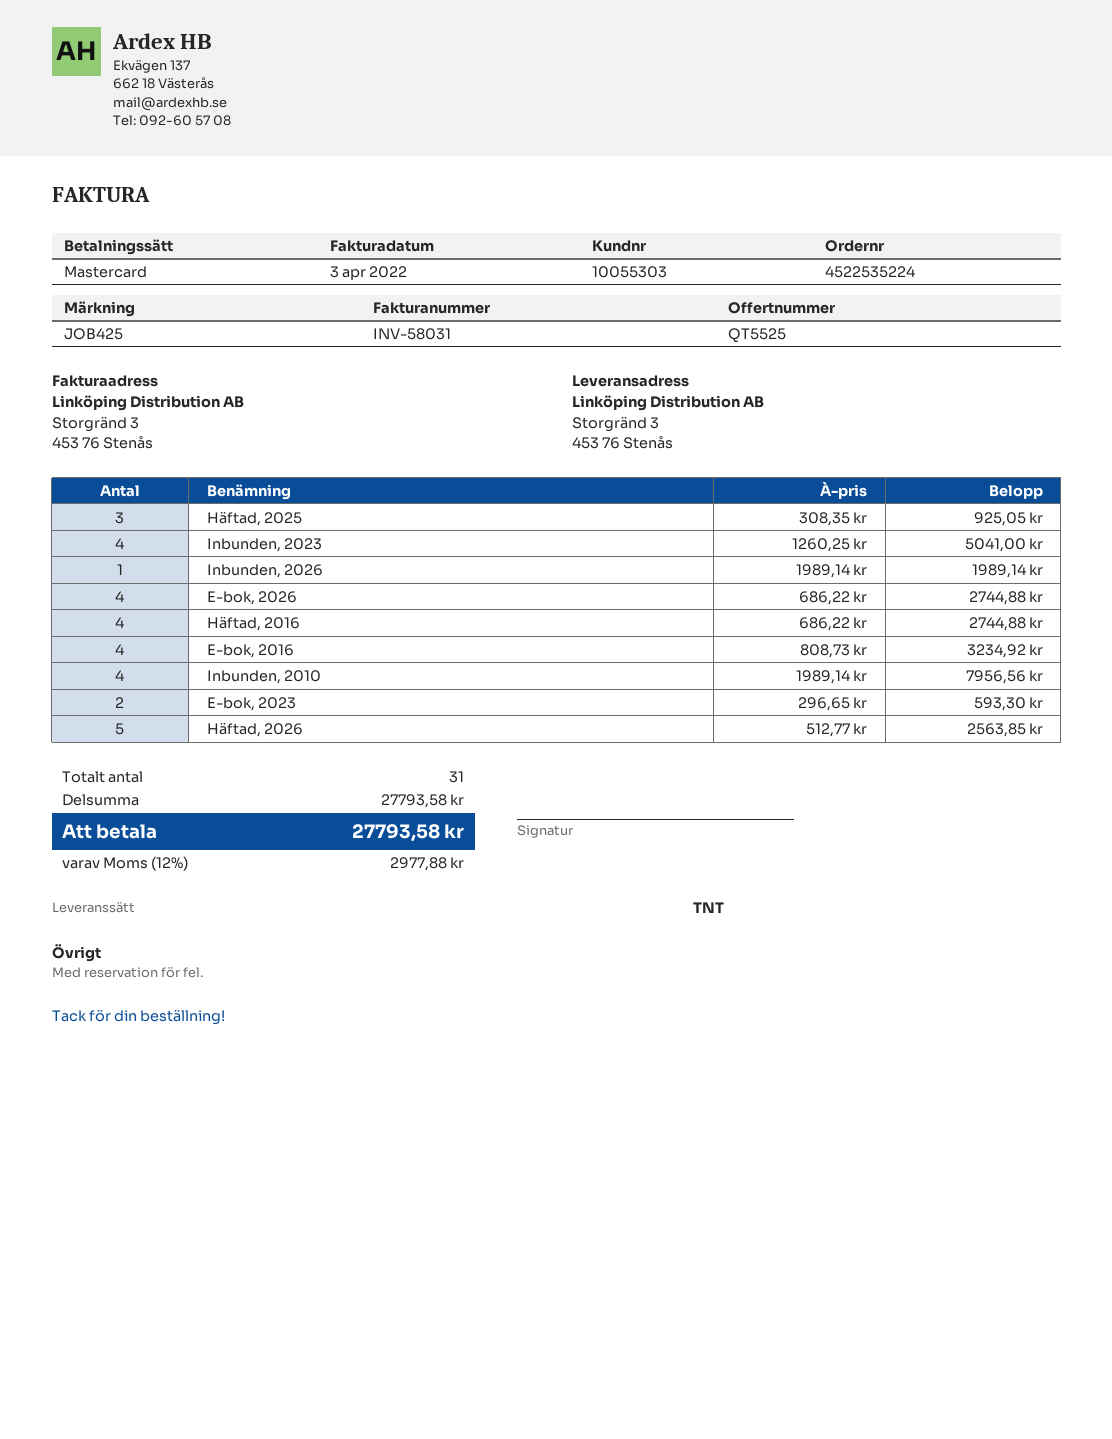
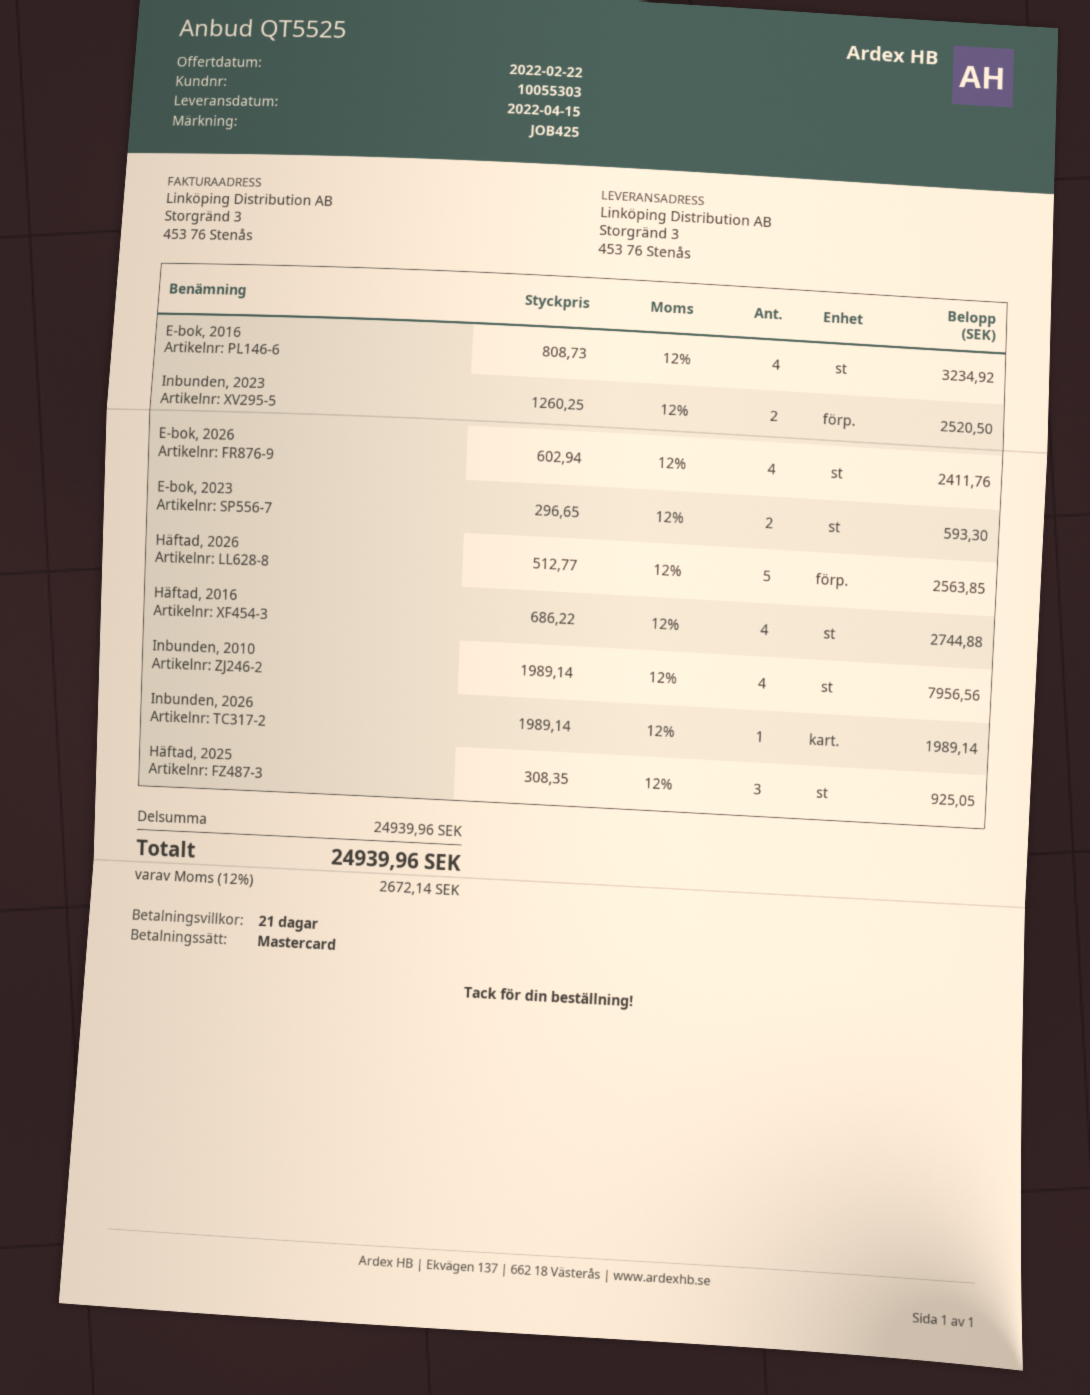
Inbunden, 2023: 4 x 1260.25 = 5041.00 -> 2 x 1260.25 = 2520.50
E-bok, 2026: 4 x 686.22 = 2744.88 -> 4 x 602.94 = 2411.76
subtotal: 27793.58 -> 24939.96
tax: 12% = 2977.88 -> 12% = 2672.14
total: 27793.58 -> 24939.96

